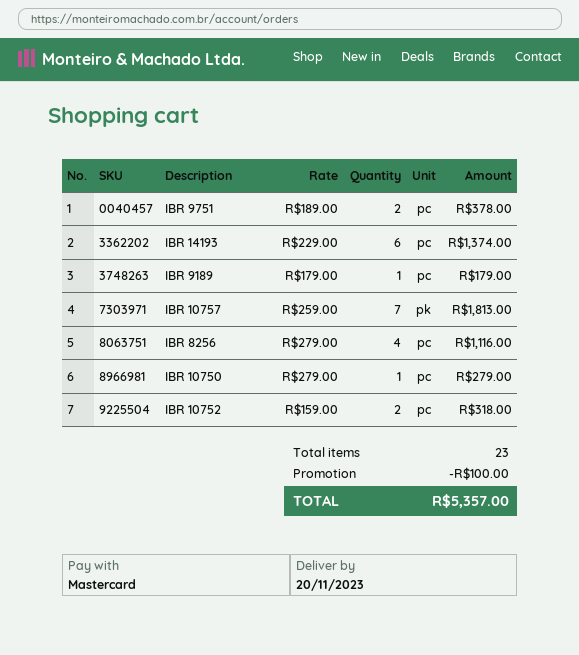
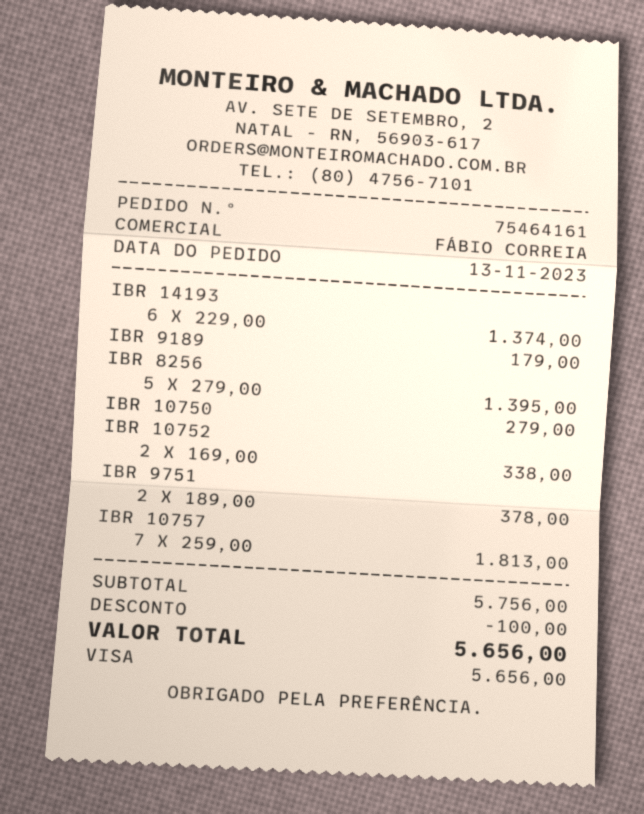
payment method: Mastercard -> Visa
IBR 8256: 4 x 279.00 = 1116.00 -> 5 x 279.00 = 1395.00
IBR 10752: 2 x 159.00 = 318.00 -> 2 x 169.00 = 338.00
total: 5357.00 -> 5656.00

